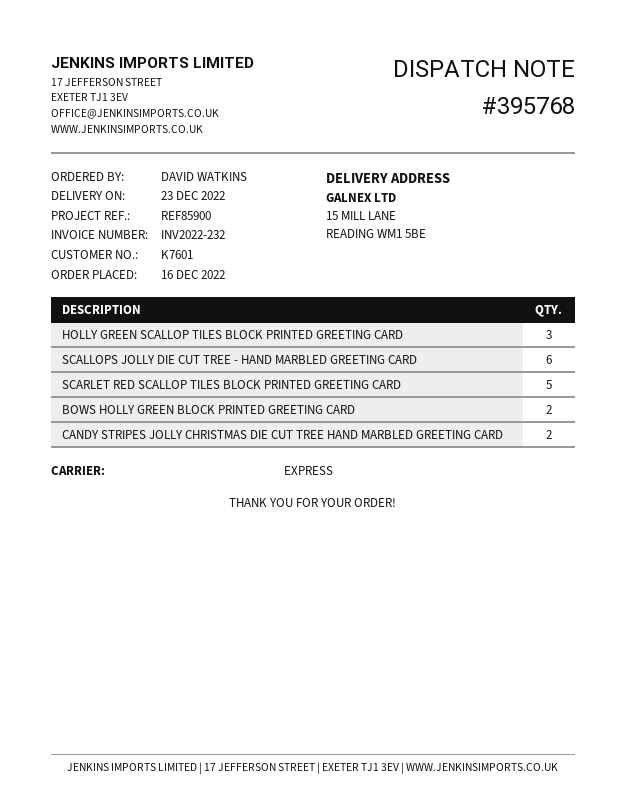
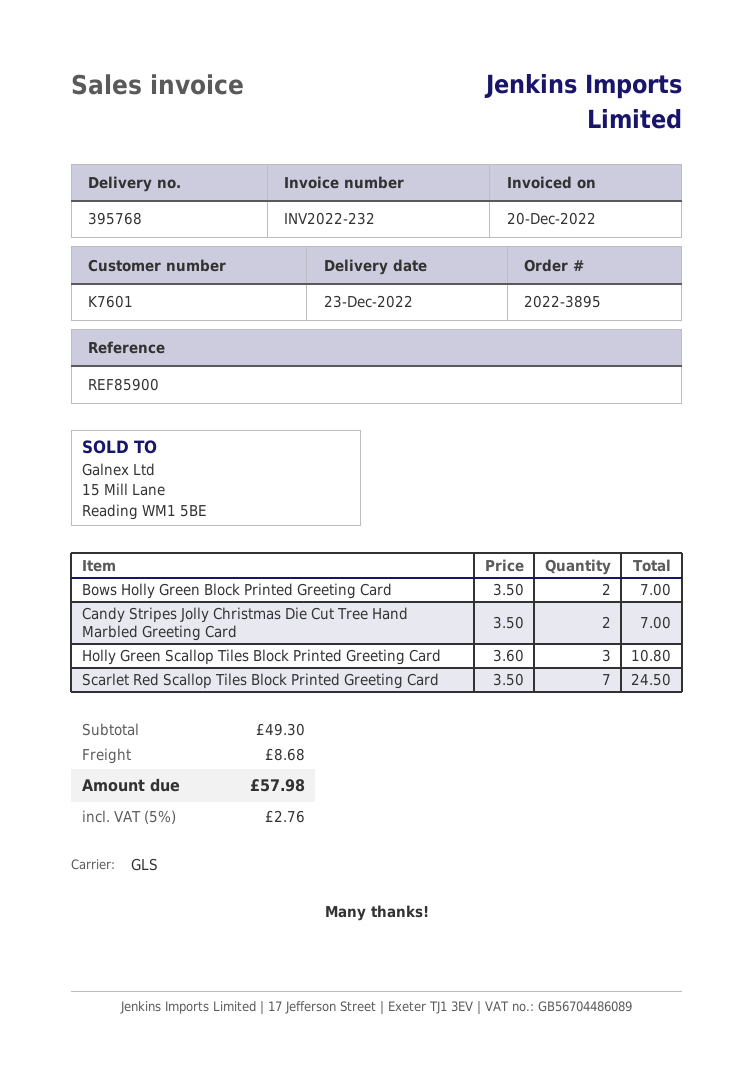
shipping method: express -> GLS
SCALLOPS JOLLY DIE CUT TREE - HAND MARBLED GREETING CARD: 6 -> none
SCARLET RED SCALLOP TILES BLOCK PRINTED GREETING CARD: 5 -> 7

